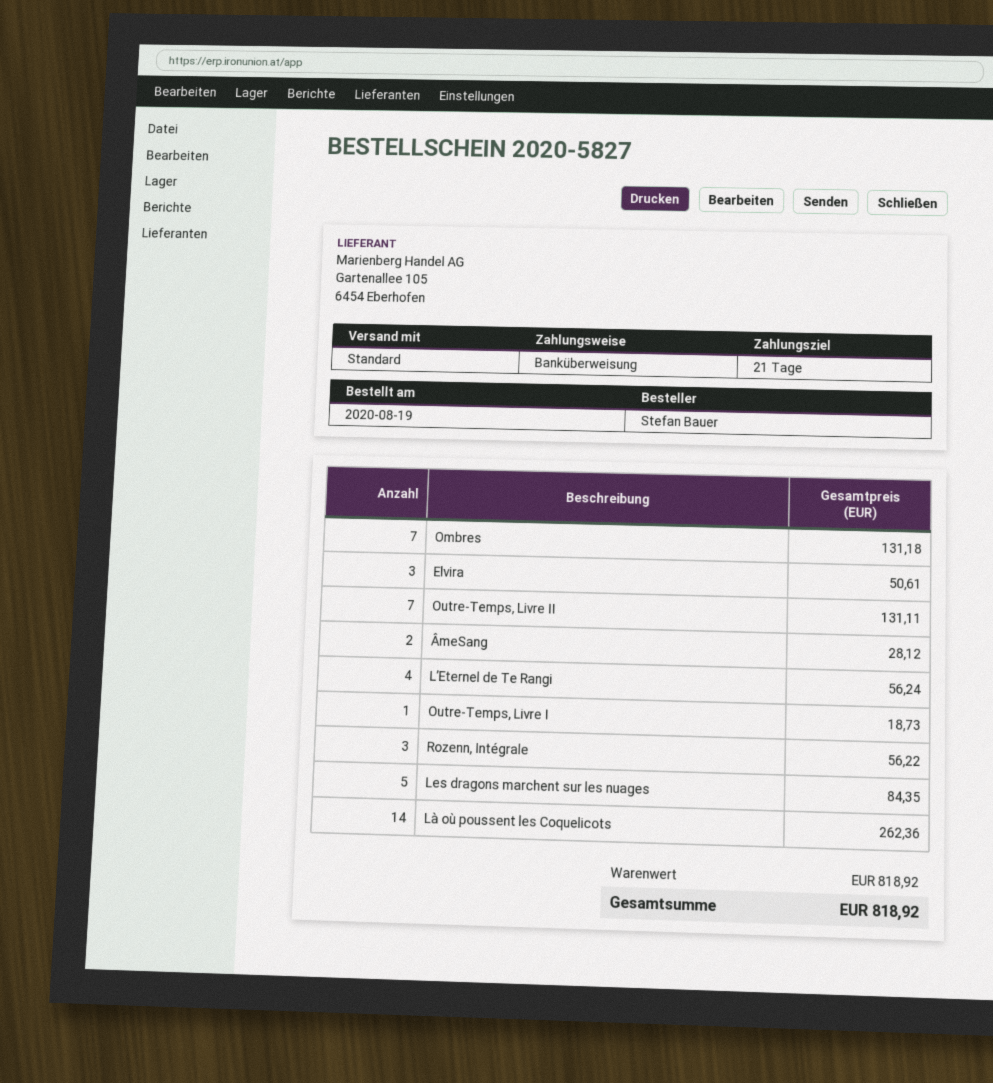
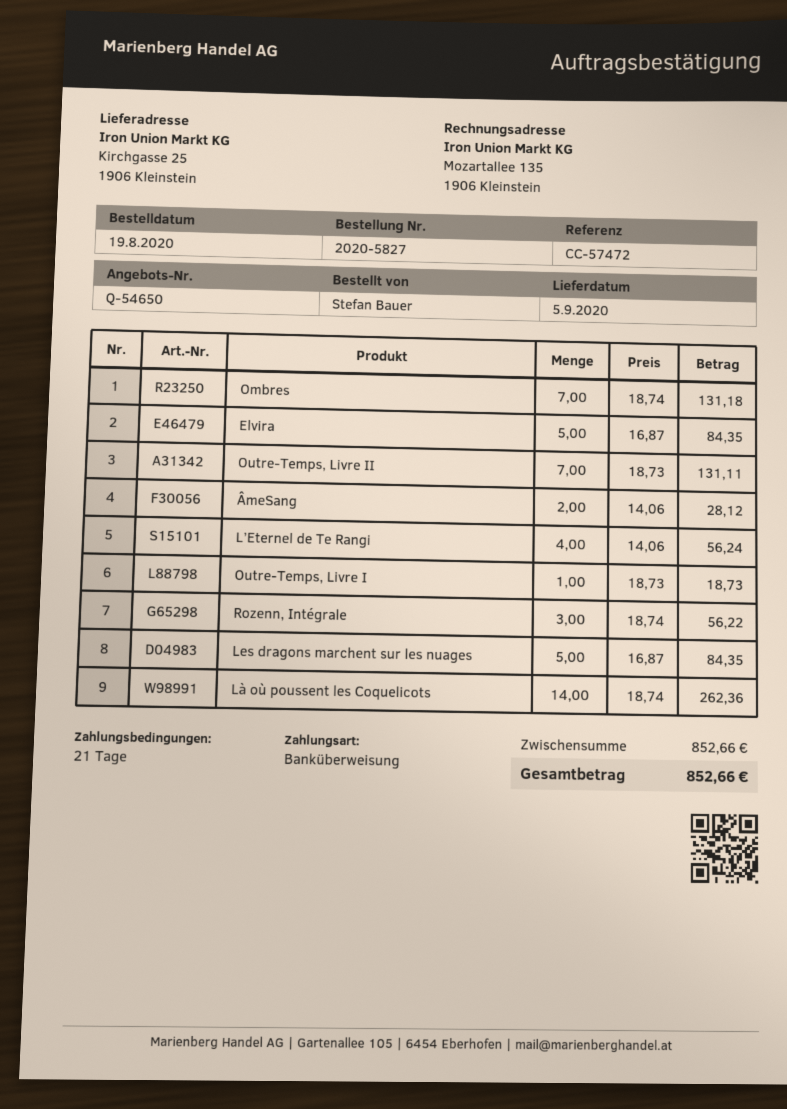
Elvira: 3 for 50.61 -> 5 for 84.35
subtotal: 818.92 -> 852.66
total: 818.92 -> 852.66

